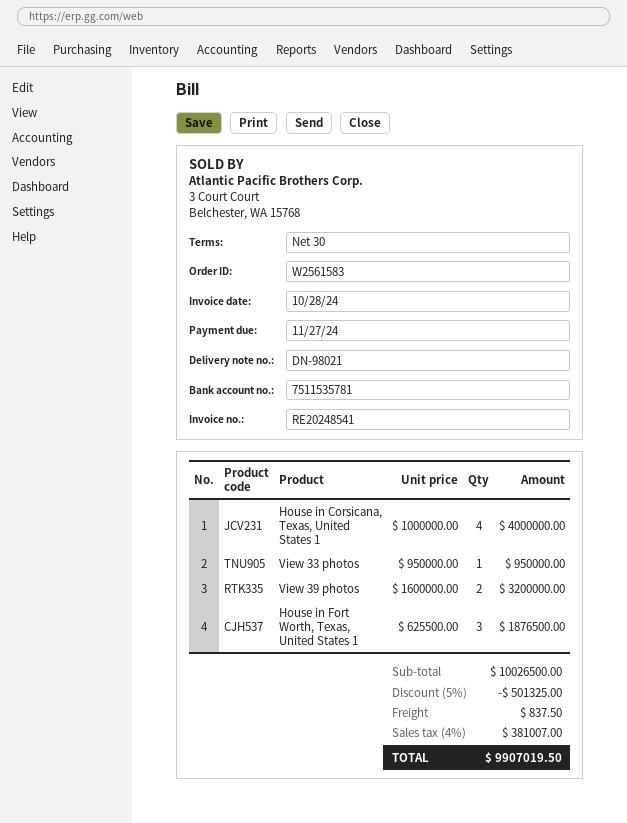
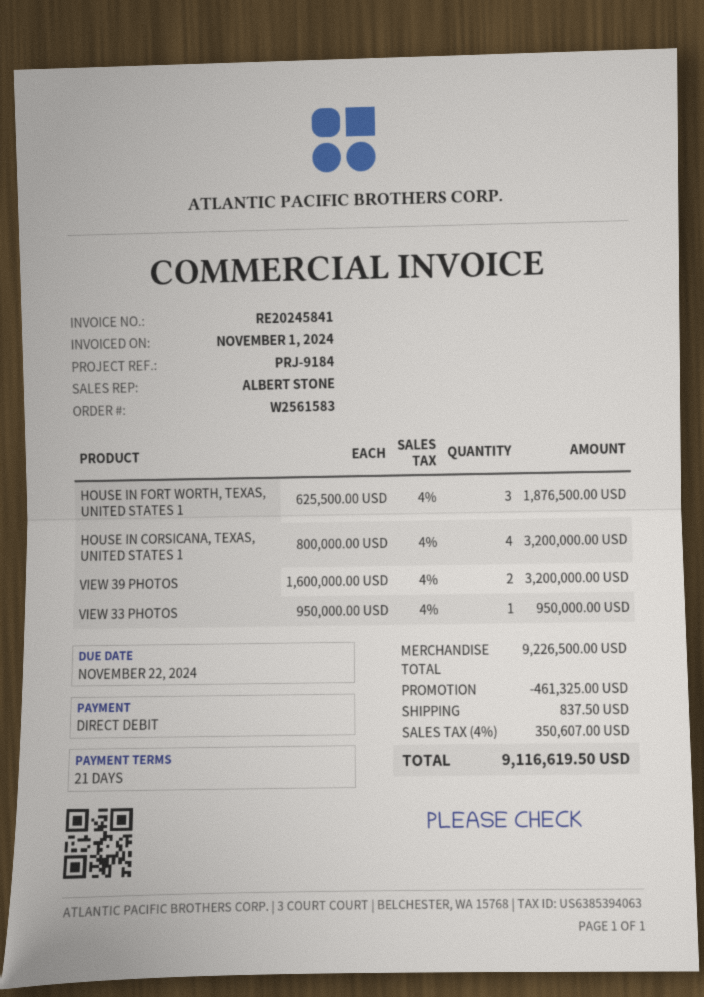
invoice number: RE20248541 -> RE20245841
invoice date: 2024-10-28 -> 2024-11-01
payment terms: 30 days -> 21 days
due date: 2024-11-27 -> 2024-11-22
House in Corsicana, Texas, United States 1: 4 x 1000000.00 = 4000000.00 -> 4 x 800000.00 = 3200000.00
subtotal: 10026500.00 -> 9226500.00
discount: 501325.00 -> 461325.00
tax: 4% = 381007.00 -> 4% = 350607.00
total: 9907019.50 -> 9116619.50

